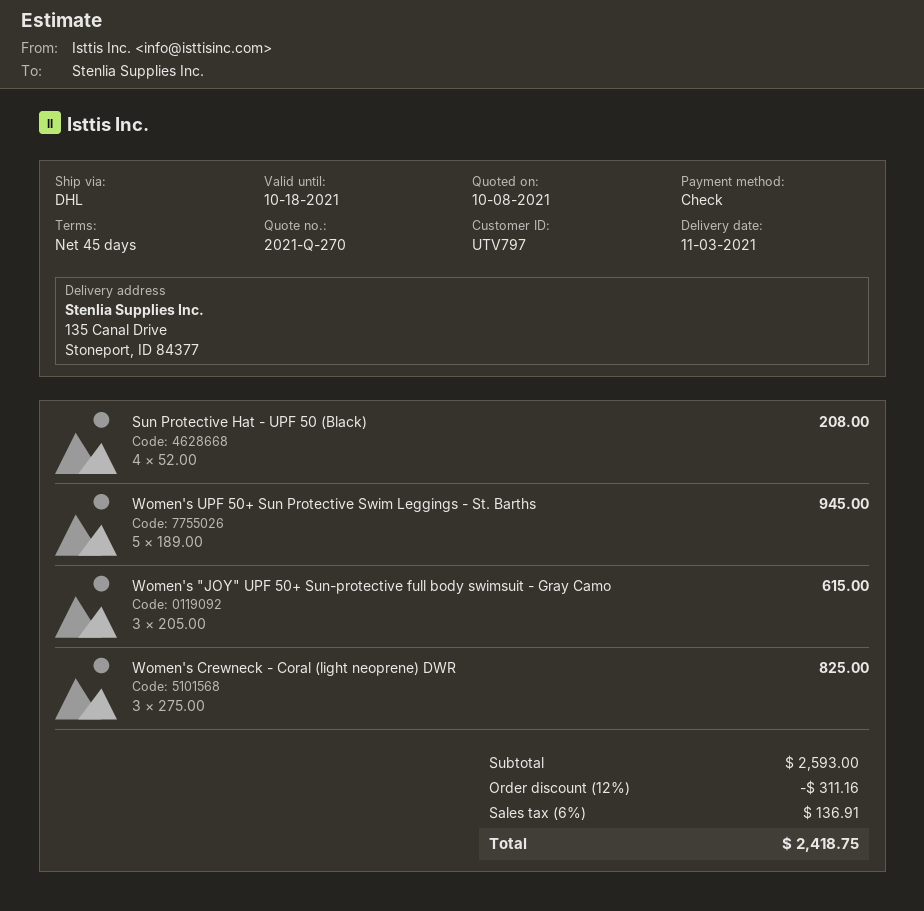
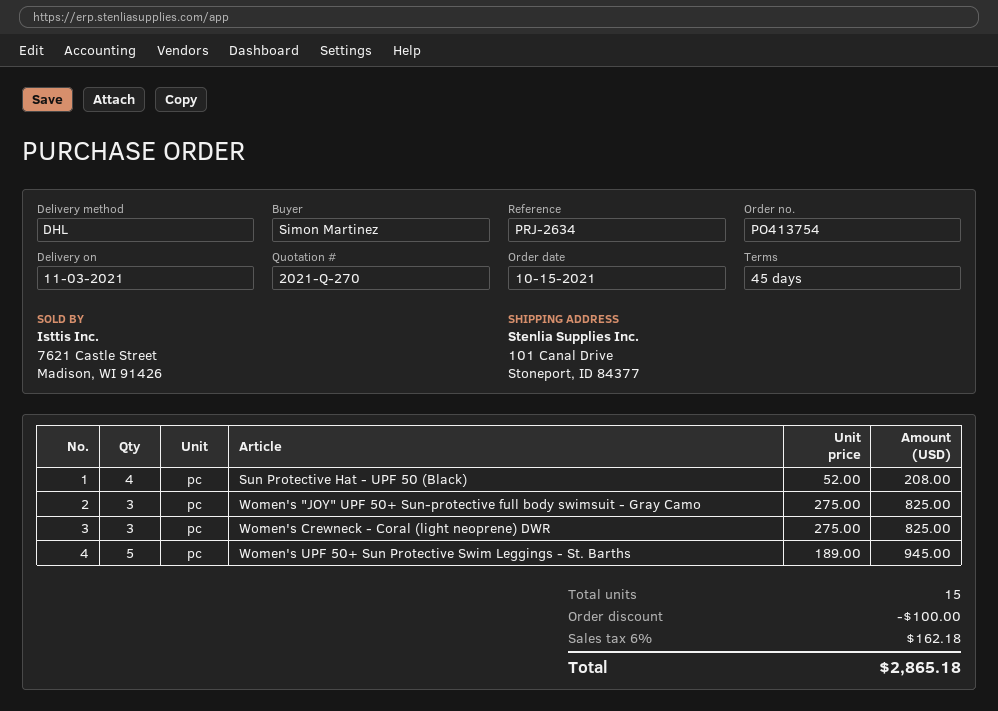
ship to: 135 Canal Drive, Stoneport, ID 84377 -> 101 Canal Drive, Stoneport, ID 84377
Women's "JOY" UPF 50+ Sun-protective full body swimsuit - Gray Camo: 3 x 205.00 = 615.00 -> 3 x 275.00 = 825.00
discount: 311.16 -> 100.00
tax: 6% = 136.91 -> 6% = 162.18
total: 2418.75 -> 2865.18

